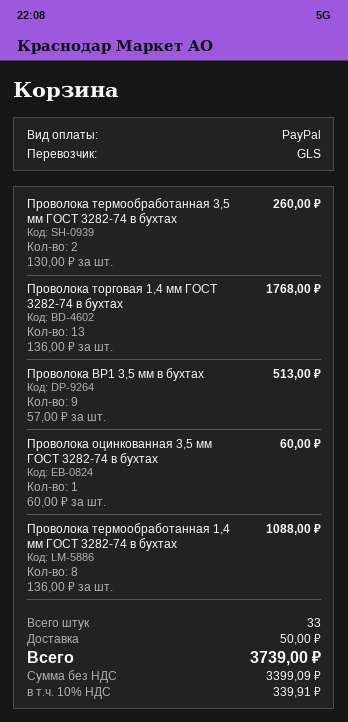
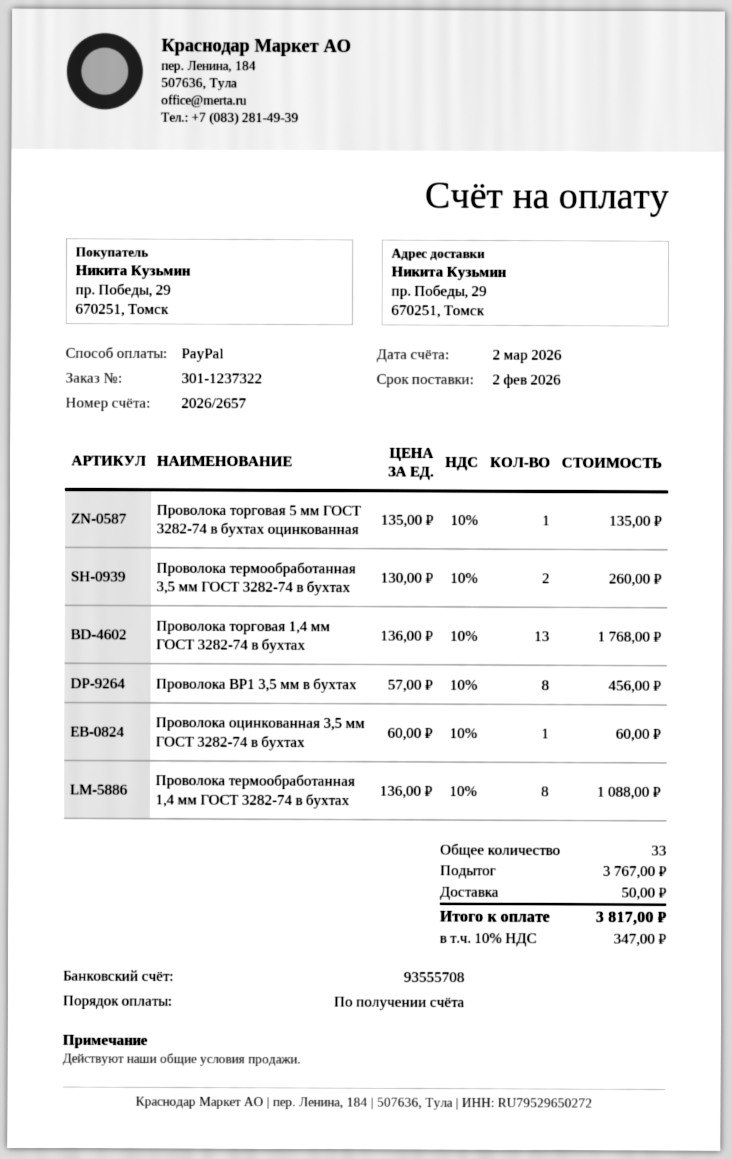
Проволока ВР1 3,5 мм в бухтах: 9 x 57.00 = 513.00 -> 8 x 57.00 = 456.00
Проволока торговая 5 мм ГОСТ 3282-74 в бухтах оцинкованная: none -> 1 x 135.00 = 135.00
tax: 10% = 339.91 -> 10% = 347.00
total: 3739.00 -> 3817.00

